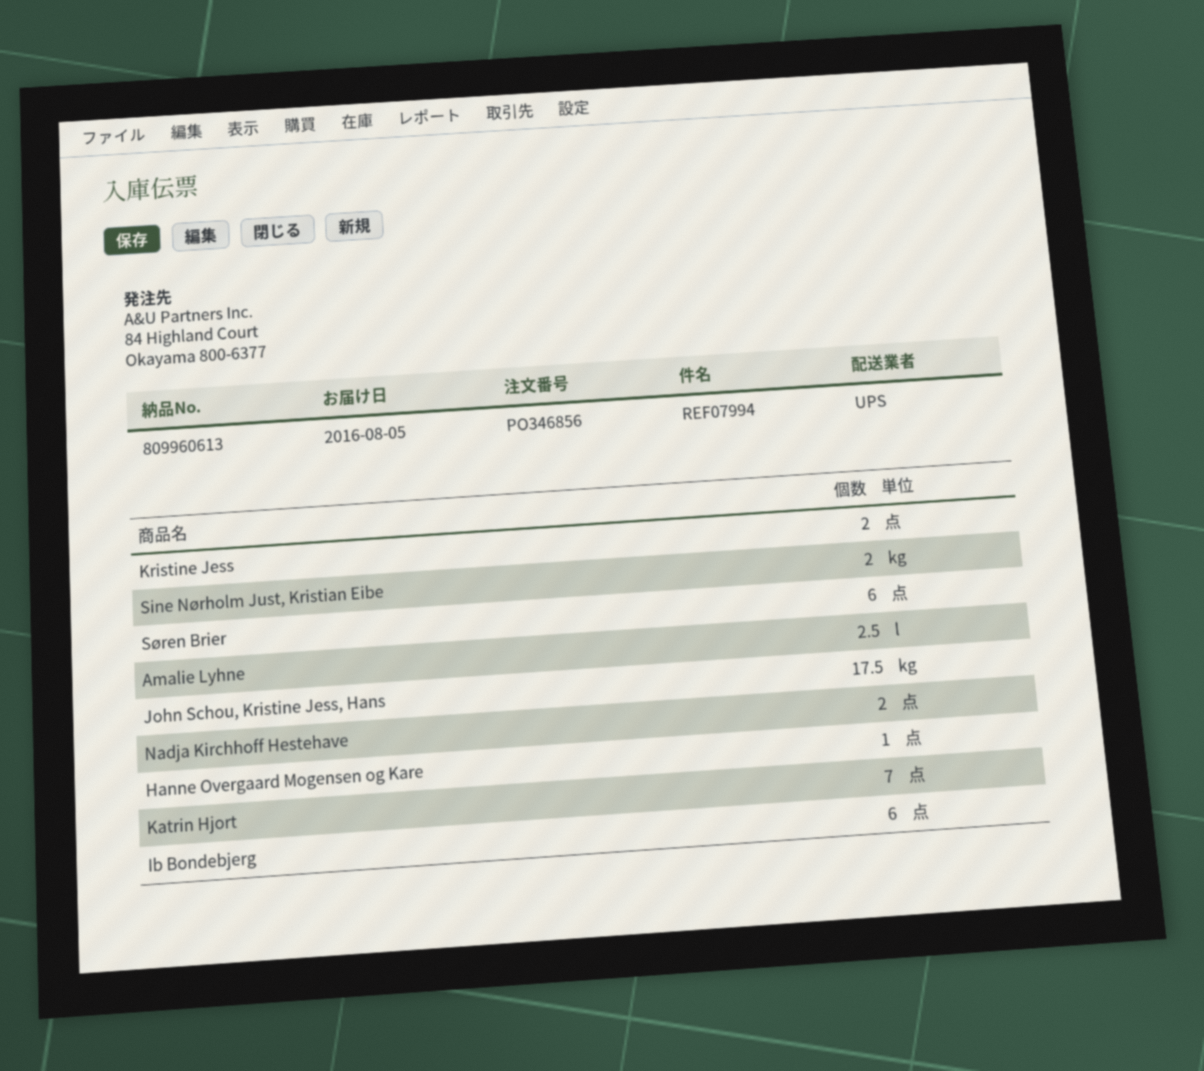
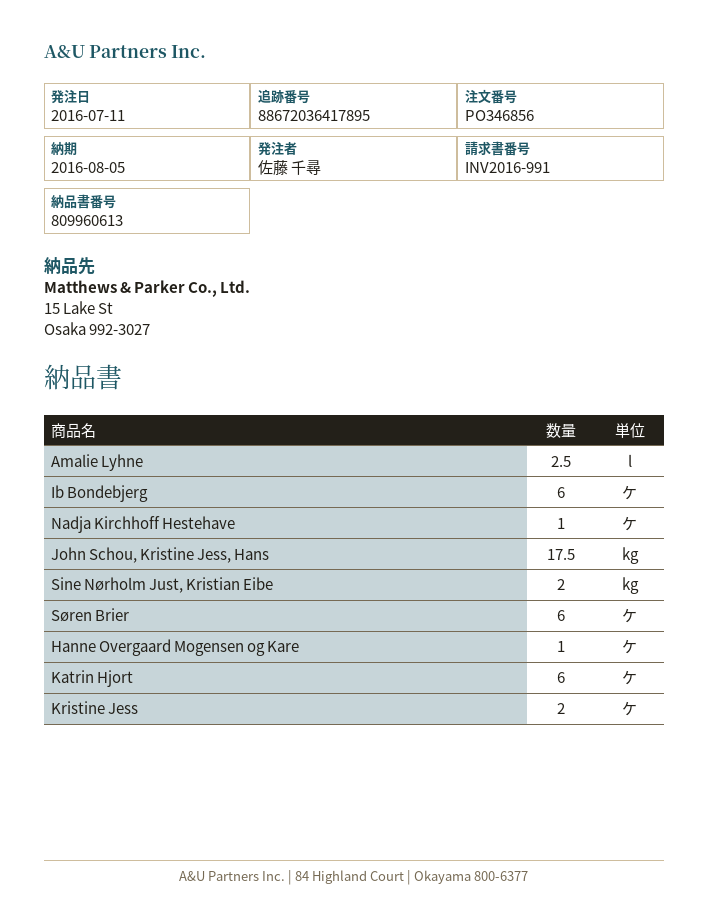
Nadja Kirchhoff Hestehave: 2 -> 1
Katrin Hjort: 7 -> 6

